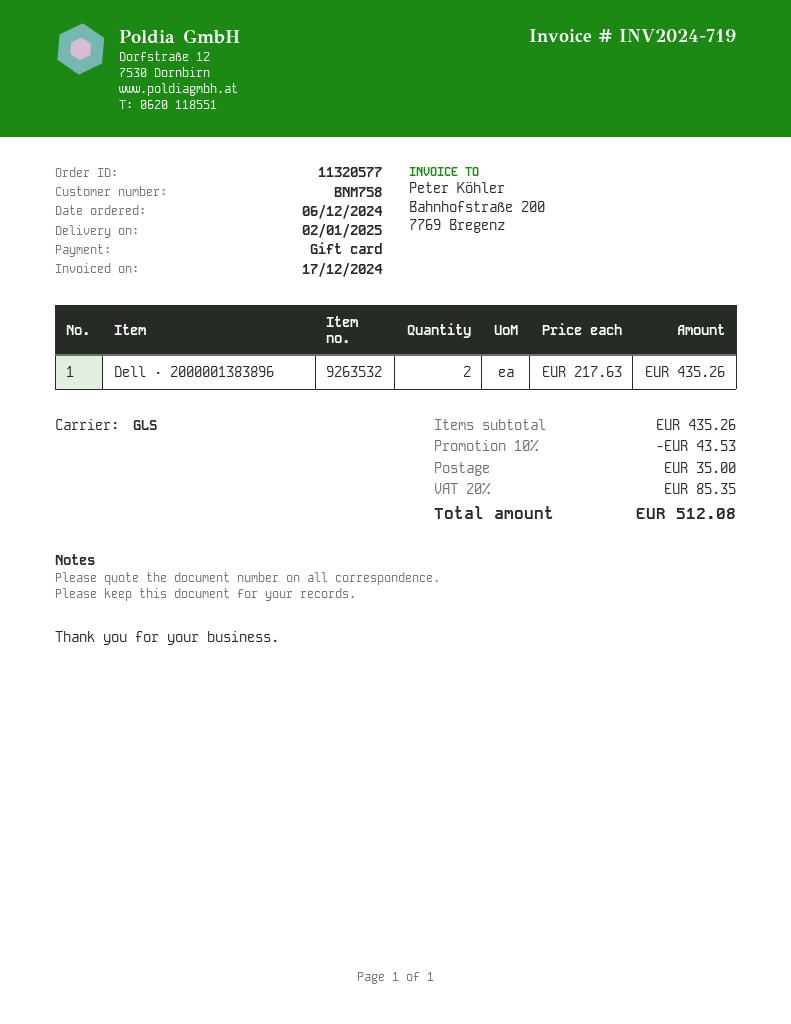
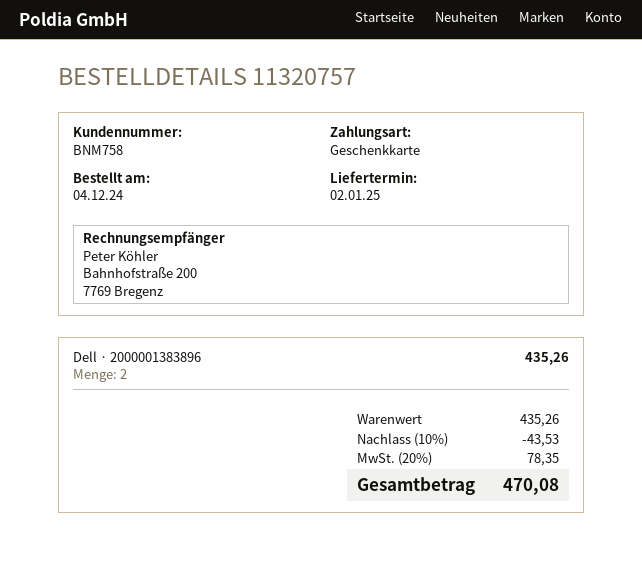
order number: 11320577 -> 11320757
order date: 2024-12-06 -> 2024-12-04
shipping: 35.00 -> none
tax: 20% = 85.35 -> 20% = 78.35
total: 512.08 -> 470.08

